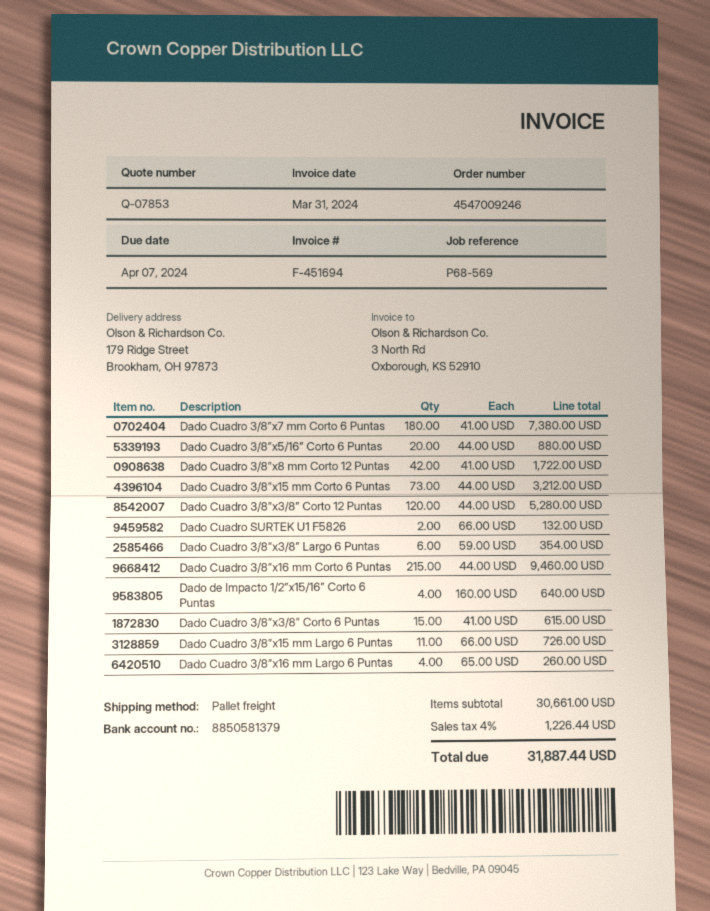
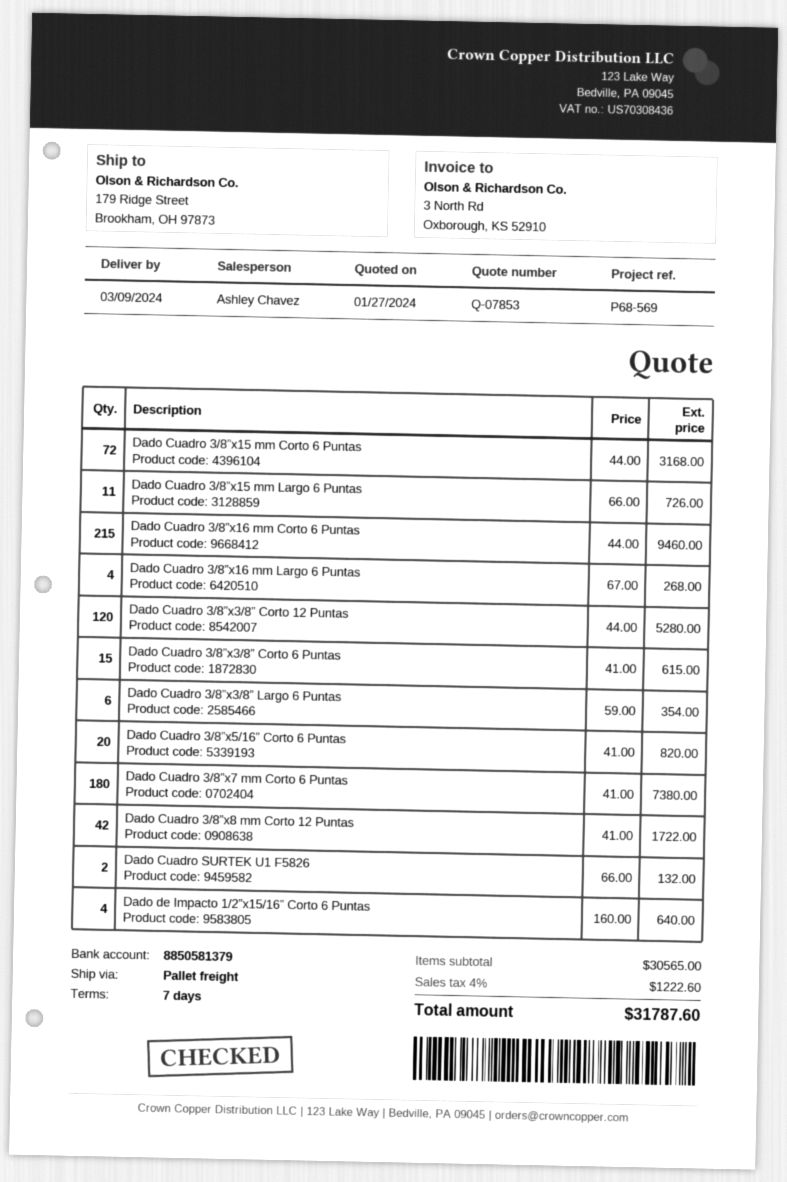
Dado Cuadro 3/8”x5/16” Corto 6 Puntas: 20 x 44.00 = 880.00 -> 20 x 41.00 = 820.00
Dado Cuadro 3/8”x15 mm Corto 6 Puntas: 73 x 44.00 = 3212.00 -> 72 x 44.00 = 3168.00
Dado Cuadro 3/8”x16 mm Largo 6 Puntas: 4 x 65.00 = 260.00 -> 4 x 67.00 = 268.00
subtotal: 30661.00 -> 30565.00
tax: 4% = 1226.44 -> 4% = 1222.60
total: 31887.44 -> 31787.60

